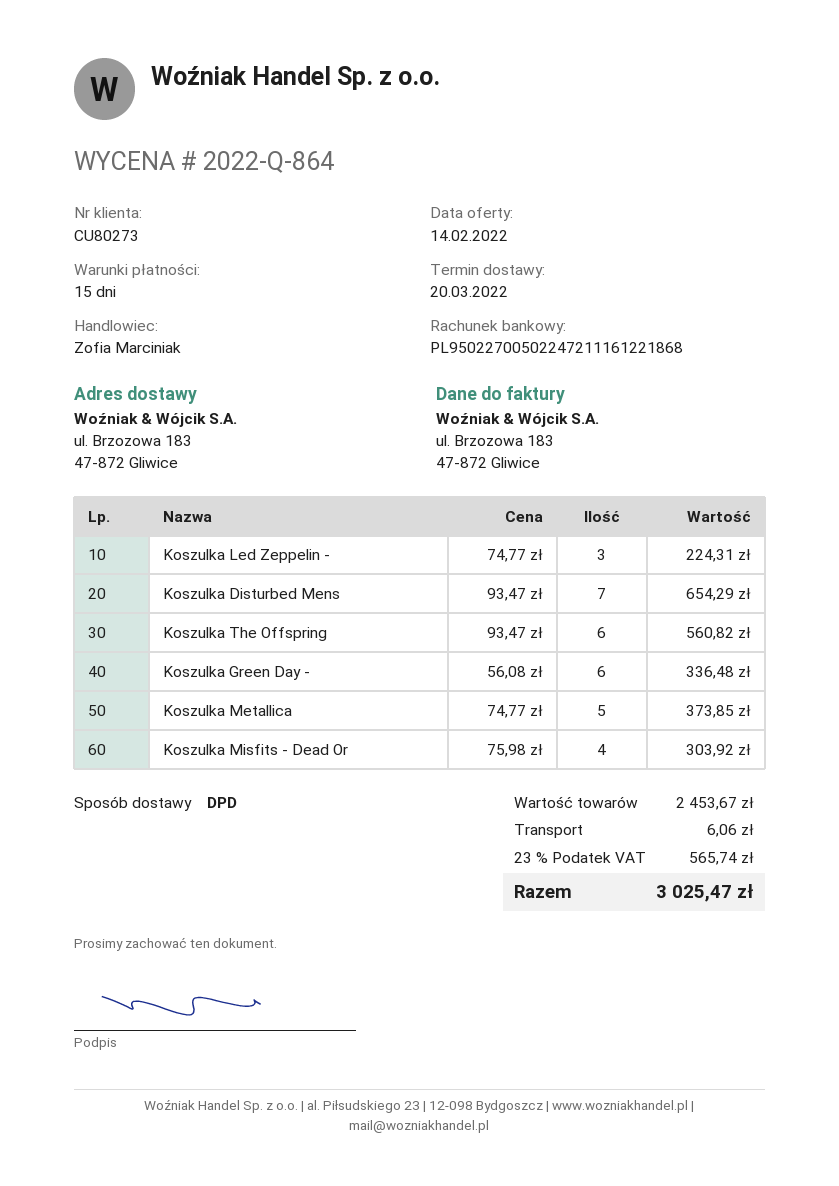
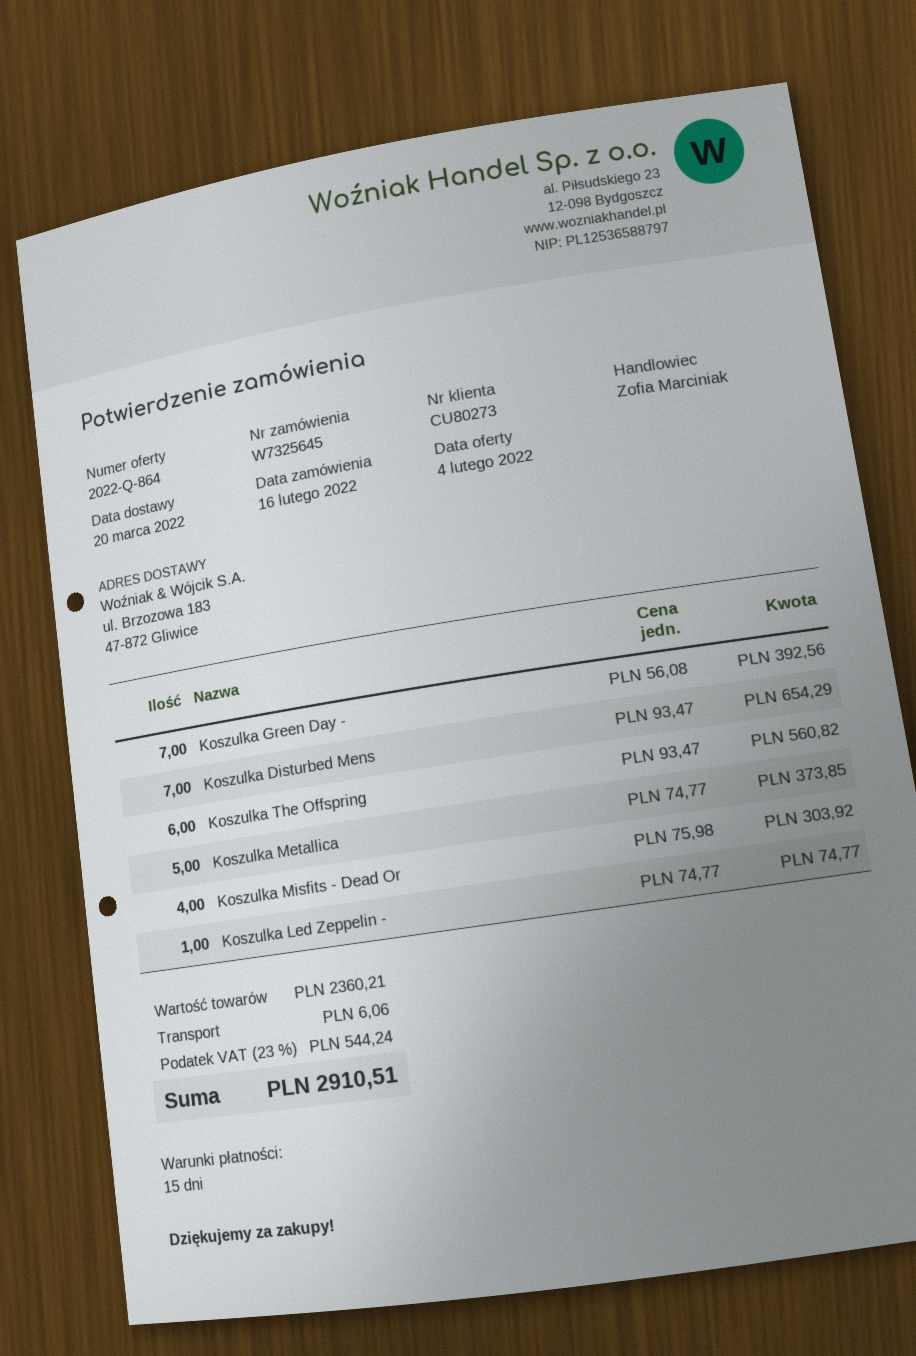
quote date: 2022-02-14 -> 2022-02-04
Koszulka Led Zeppelin -: 3 x 74.77 = 224.31 -> 1 x 74.77 = 74.77
Koszulka Green Day -: 6 x 56.08 = 336.48 -> 7 x 56.08 = 392.56
subtotal: 2453.67 -> 2360.21
tax: 23% = 565.74 -> 23% = 544.24
total: 3025.47 -> 2910.51

